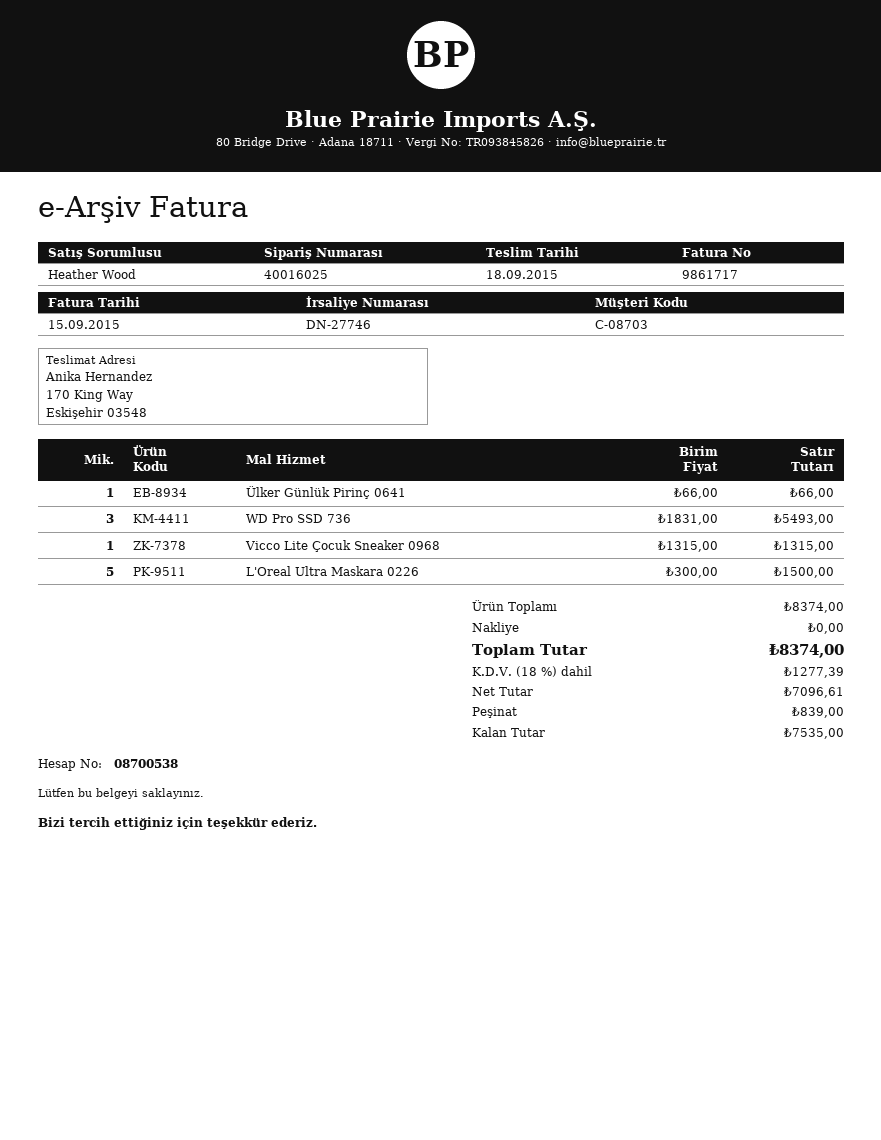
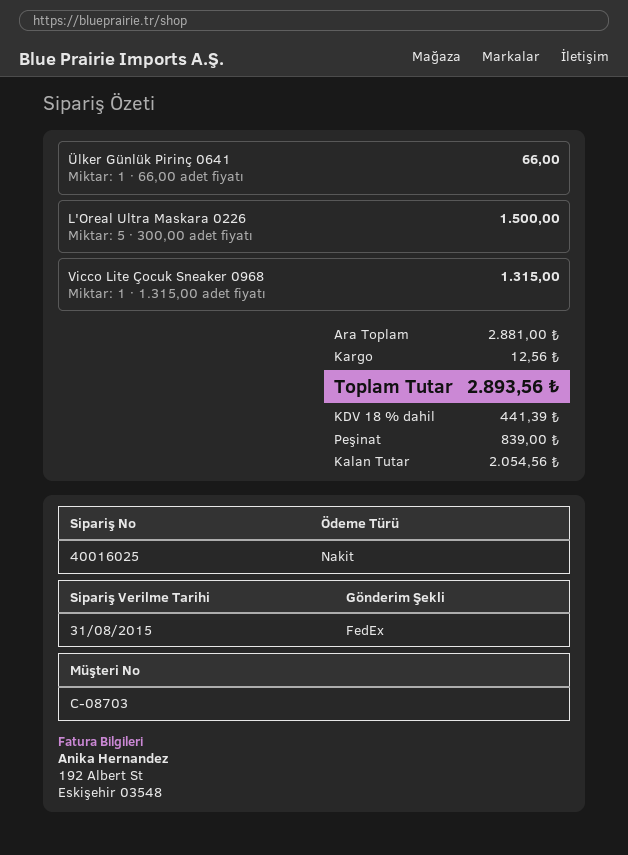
WD Pro SSD 736: 3 x 1831.00 = 5493.00 -> none
subtotal: 8374.00 -> 2881.00
shipping: 0.00 -> 12.56
tax: 18% = 1277.39 -> 18% = 441.39
total: 8374.00 -> 2893.56
balance: 7535.00 -> 2054.56

